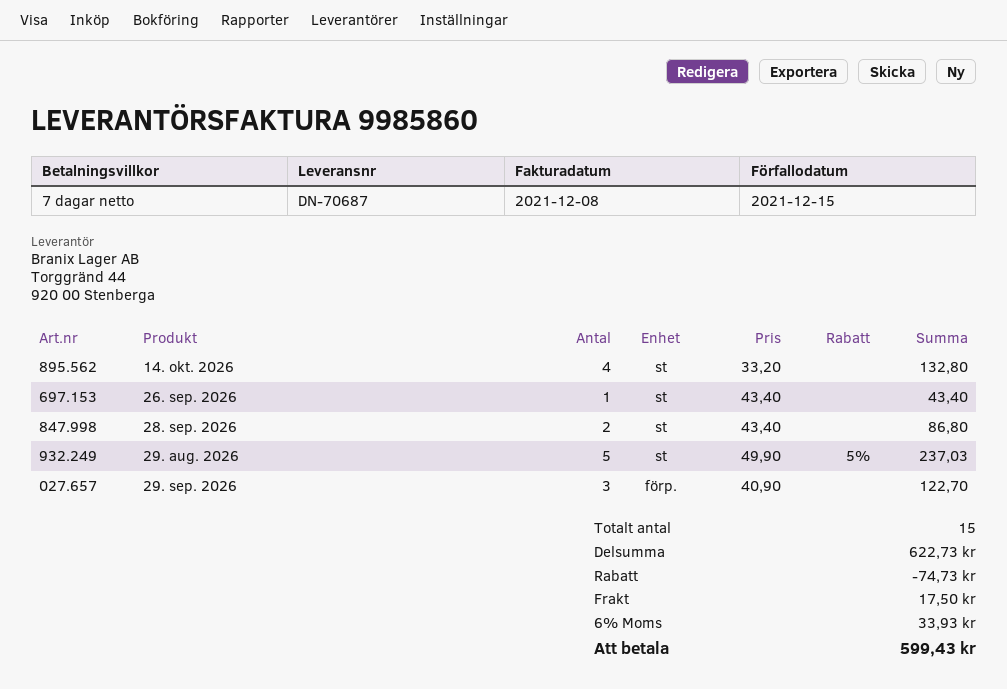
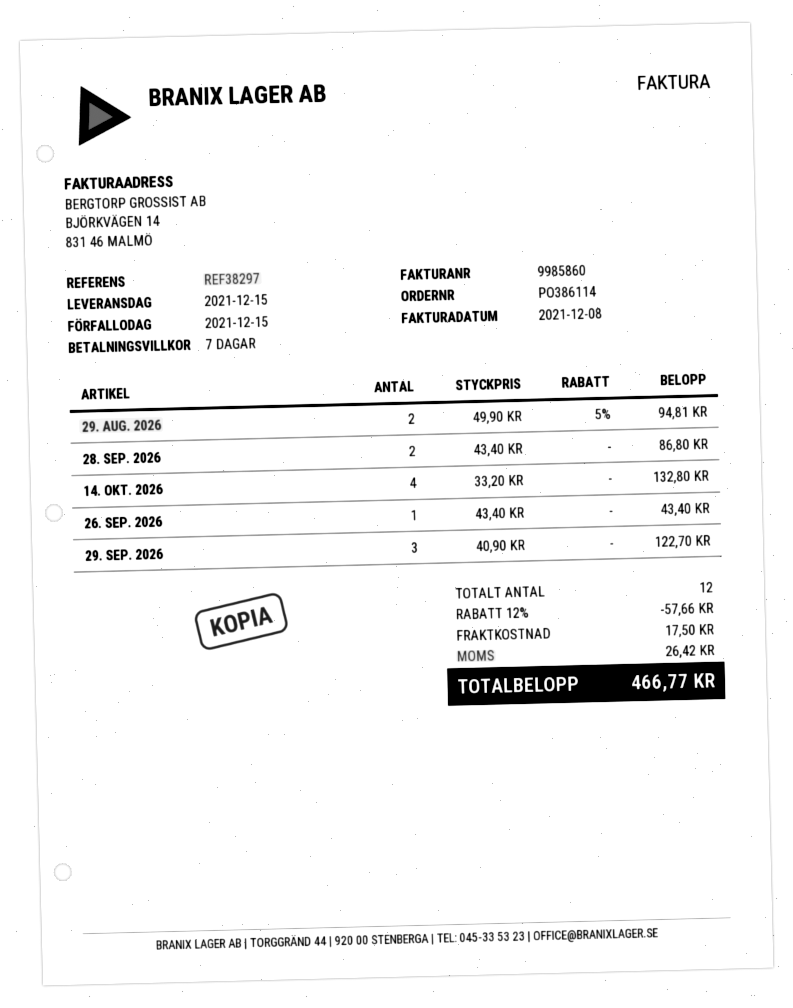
29. aug. 2026: 5 x 49.90 - 5% = 237.03 -> 2 x 49.90 - 5% = 94.81
total quantity: 15 -> 12
discount: 74.73 -> 57.66
tax: 33.93 -> 26.42
total: 599.43 -> 466.77

